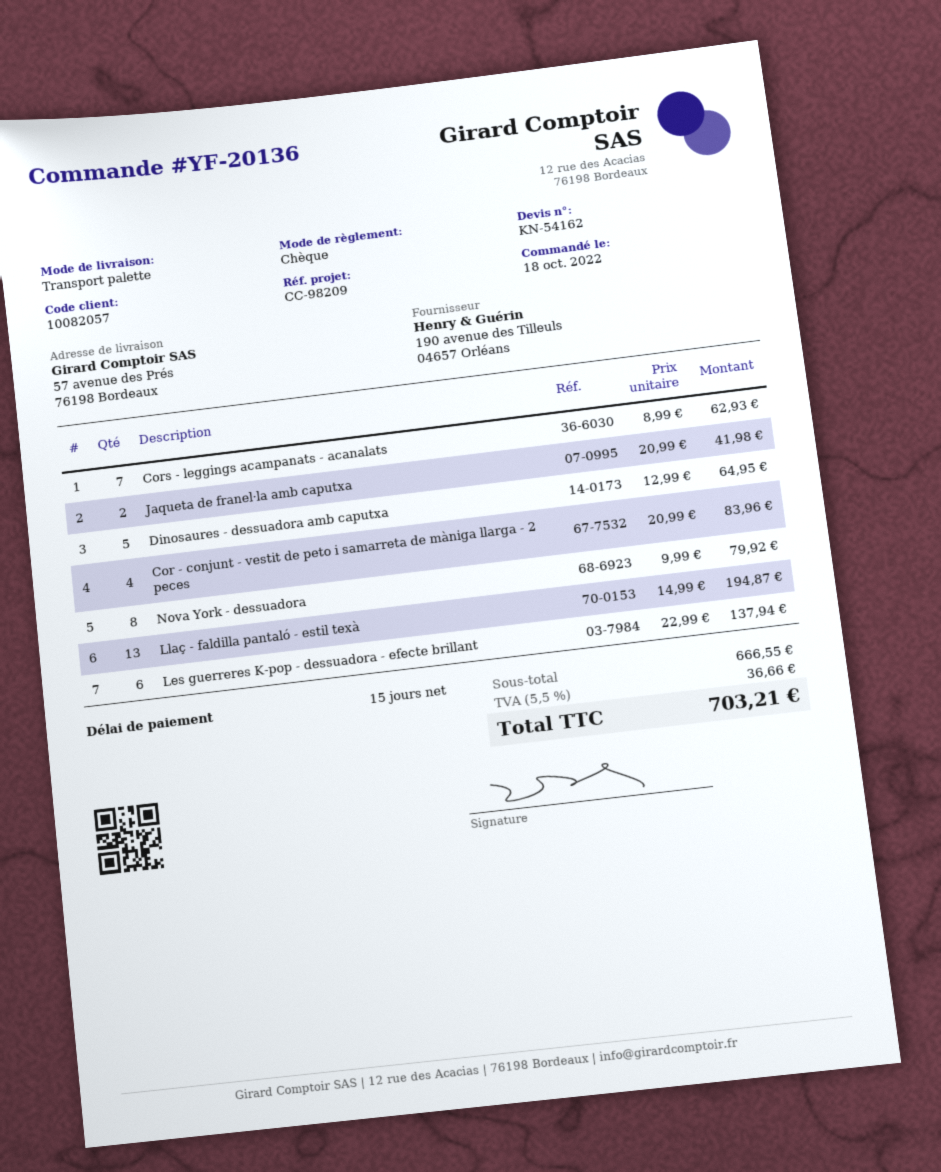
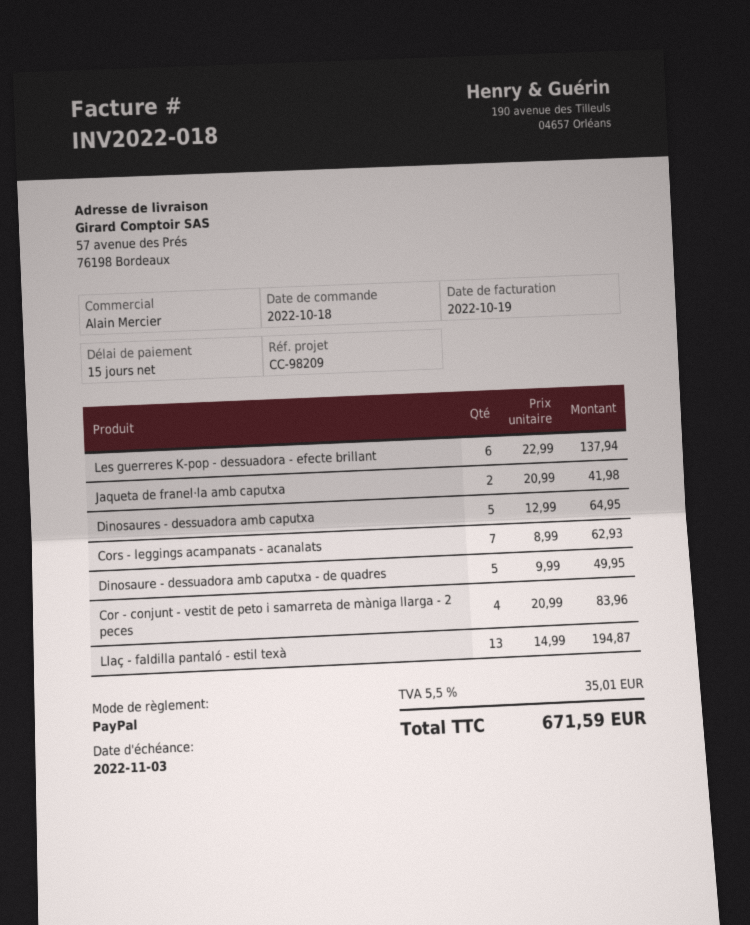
payment method: cheque -> PayPal
Nova York - dessuadora: 8 x 9.99 = 79.92 -> none
Dinosaure - dessuadora amb caputxa - de quadres: none -> 5 x 9.99 = 49.95
tax: 5.5% = 36.66 -> 5.5% = 35.01
total: 703.21 -> 671.59

